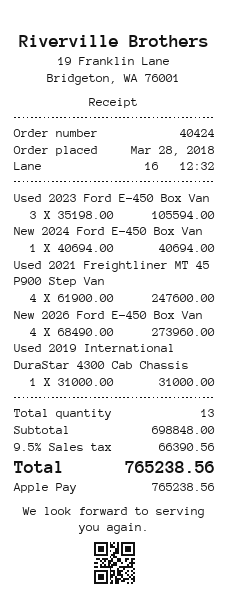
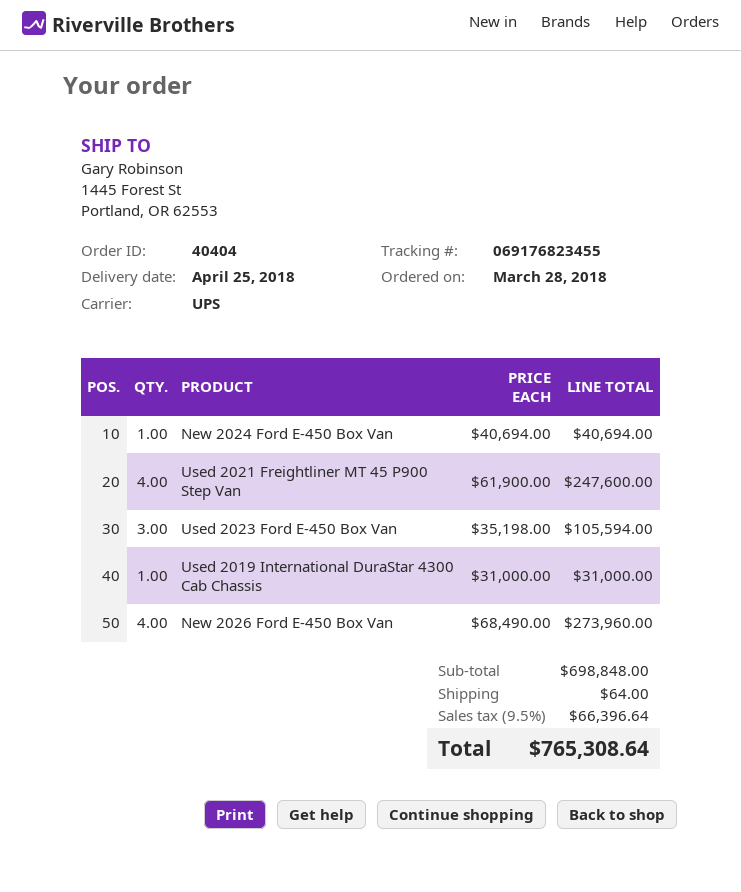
order number: 40424 -> 40404
shipping: none -> 64.00
tax: 9.5% = 66390.56 -> 9.5% = 66396.64
total: 765238.56 -> 765308.64

